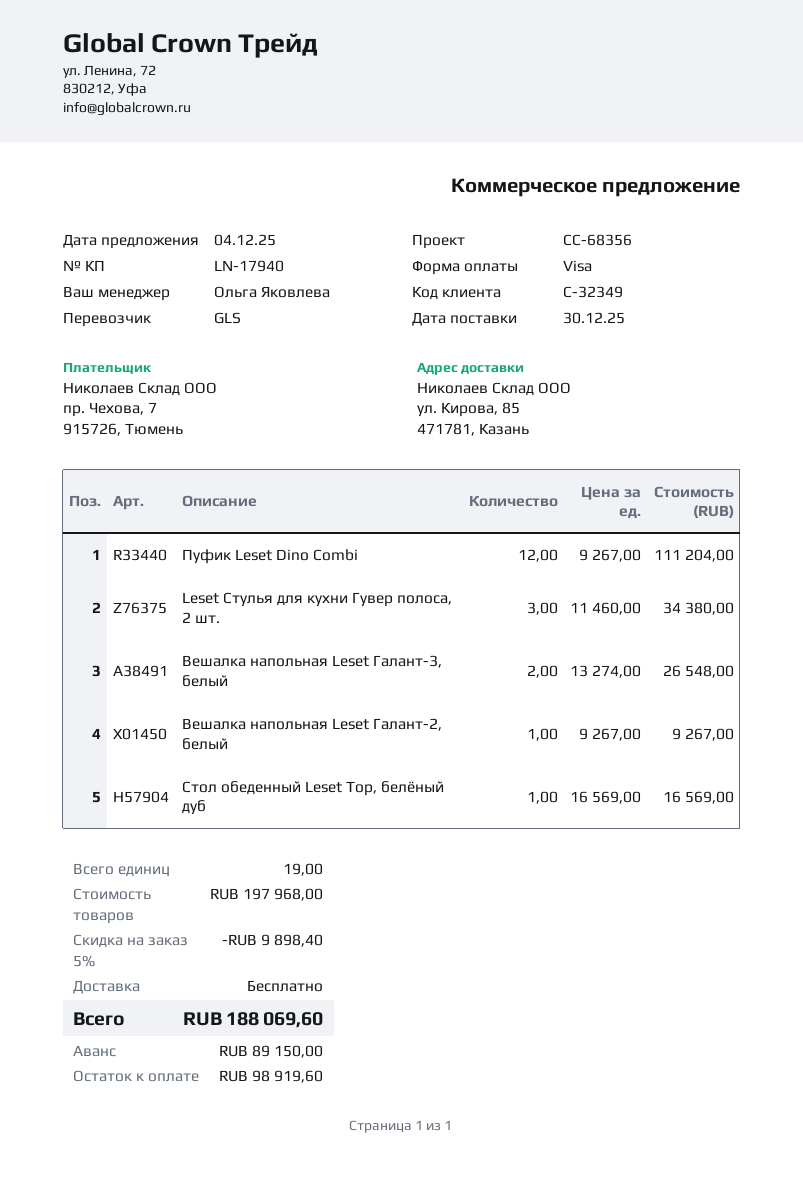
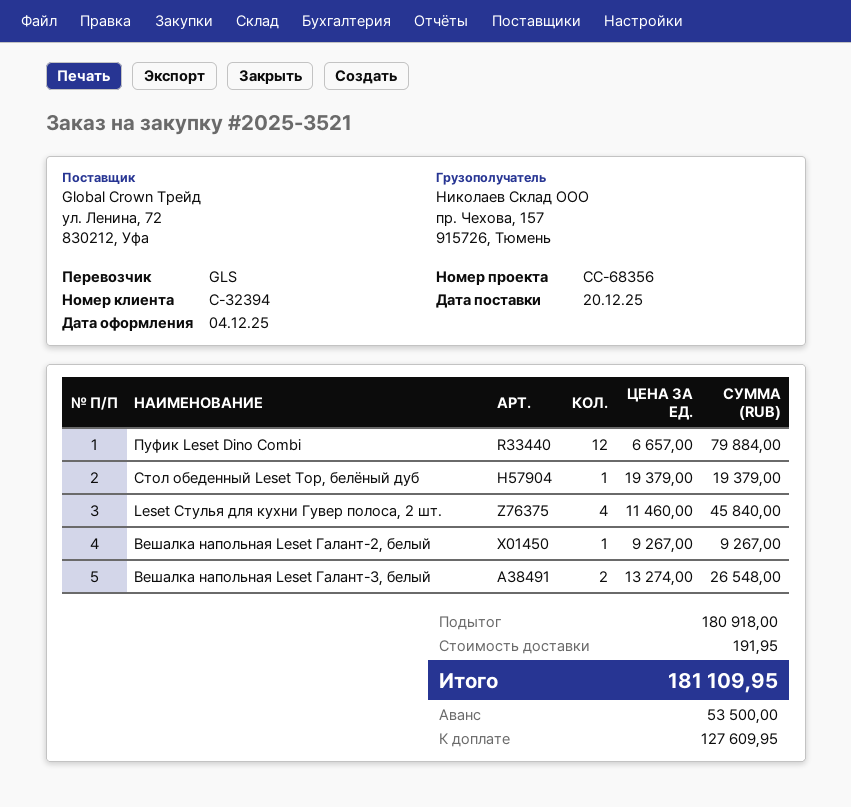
delivery date: 2025-12-30 -> 2025-12-20
customer number: C-32349 -> C-32394
ship to: ул. Кирова, 85, 471781, Казань -> пр. Чехова, 157, 915726, Тюмень
Пуфик Leset Dino Combi: 12 x 9267.00 = 111204.00 -> 12 x 6657.00 = 79884.00
Leset Стулья для кухни Гувер полоса, 2 шт.: 3 x 11460.00 = 34380.00 -> 4 x 11460.00 = 45840.00
Стол обеденный Leset Тор, белёный дуб: 1 x 16569.00 = 16569.00 -> 1 x 19379.00 = 19379.00
subtotal: 197968.00 -> 180918.00
discount: 5% = 9898.40 -> none
shipping: 0.00 -> 191.95
total: 188069.60 -> 181109.95
deposit: 89150.00 -> 53500.00
balance: 98919.60 -> 127609.95

